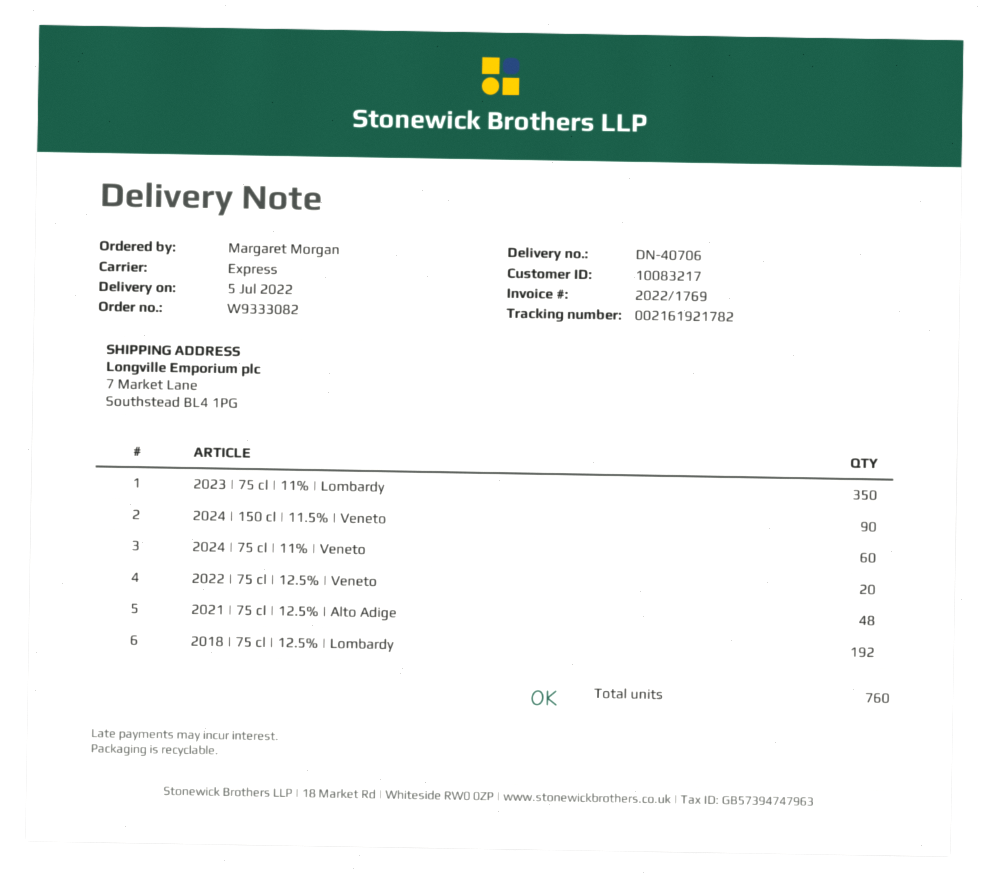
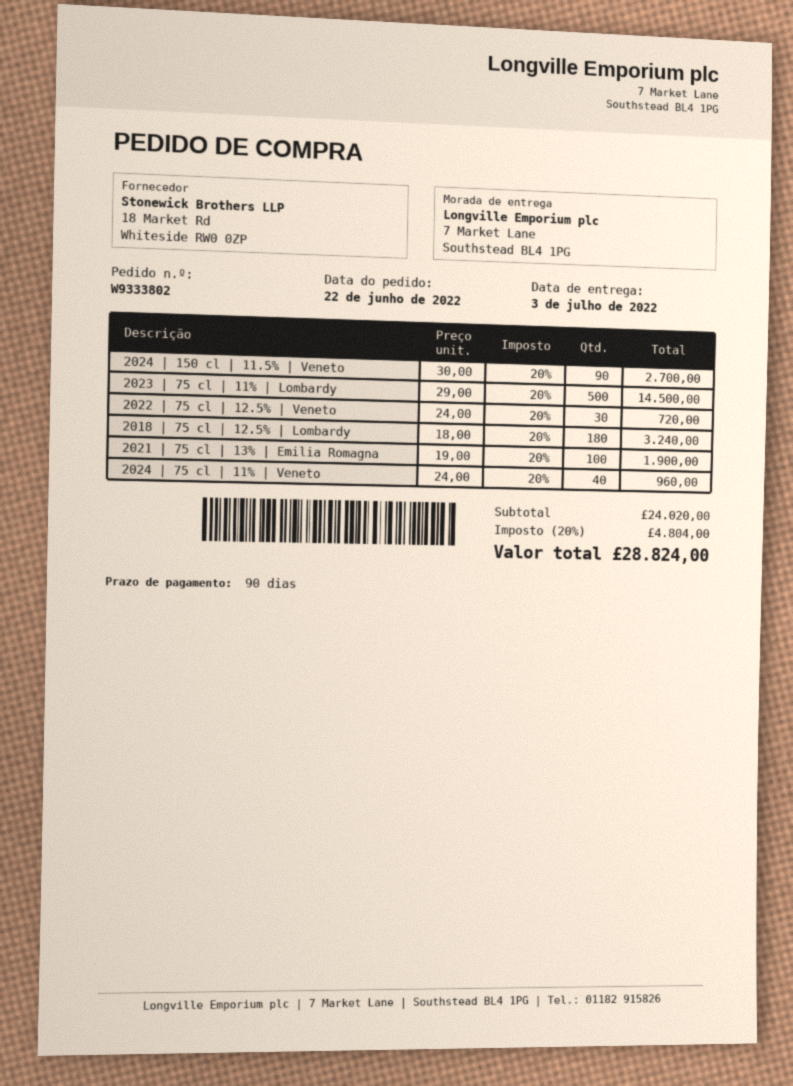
order number: W9333082 -> W9333802
delivery date: 2022-07-05 -> 2022-07-03
2023 | 75 cl | 11% | Lombardy: 350 -> 500
2024 | 75 cl | 11% | Veneto: 60 -> 40
2022 | 75 cl | 12.5% | Veneto: 20 -> 30
2021 | 75 cl | 12.5% | Alto Adige: 48 -> none
2018 | 75 cl | 12.5% | Lombardy: 192 -> 180
2021 | 75 cl | 13% | Emilia Romagna: none -> 100

